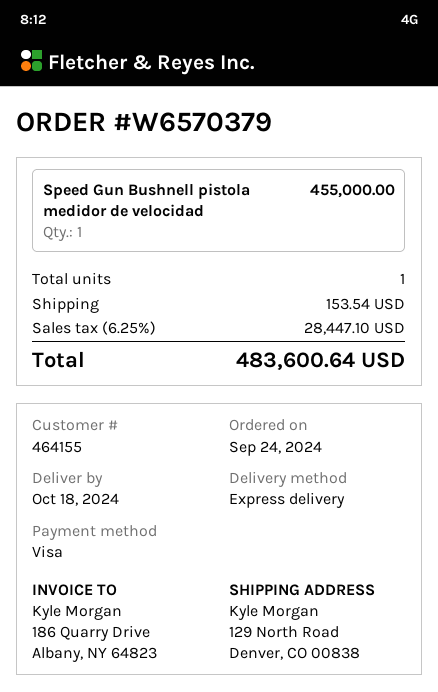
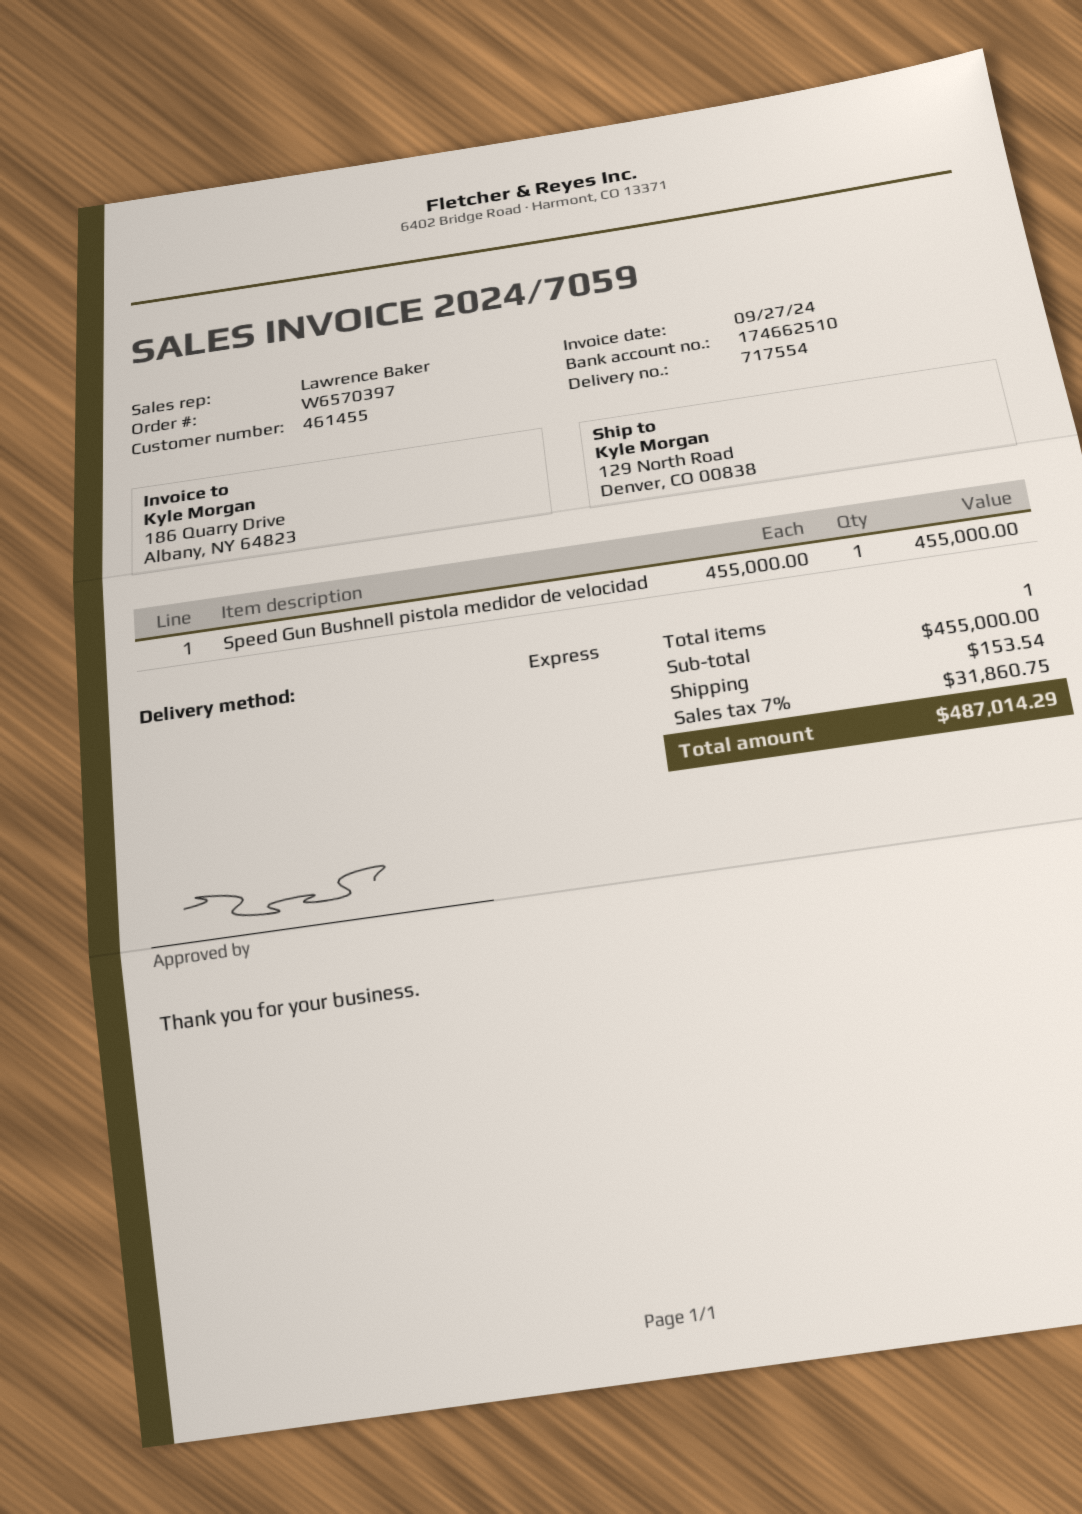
order number: W6570379 -> W6570397
customer number: 464155 -> 461455
tax: 6.25% = 28447.10 -> 7% = 31860.75
total: 483600.64 -> 487014.29

